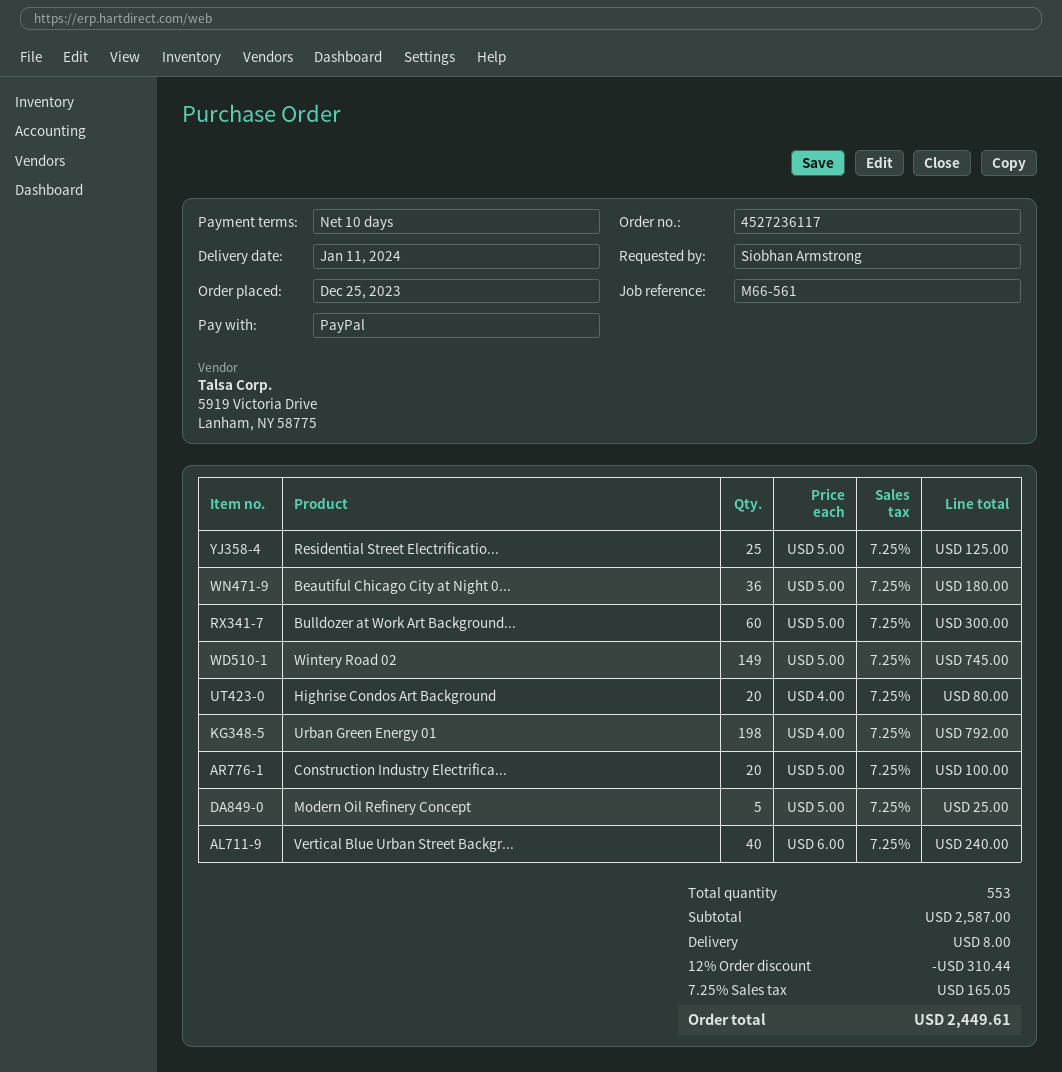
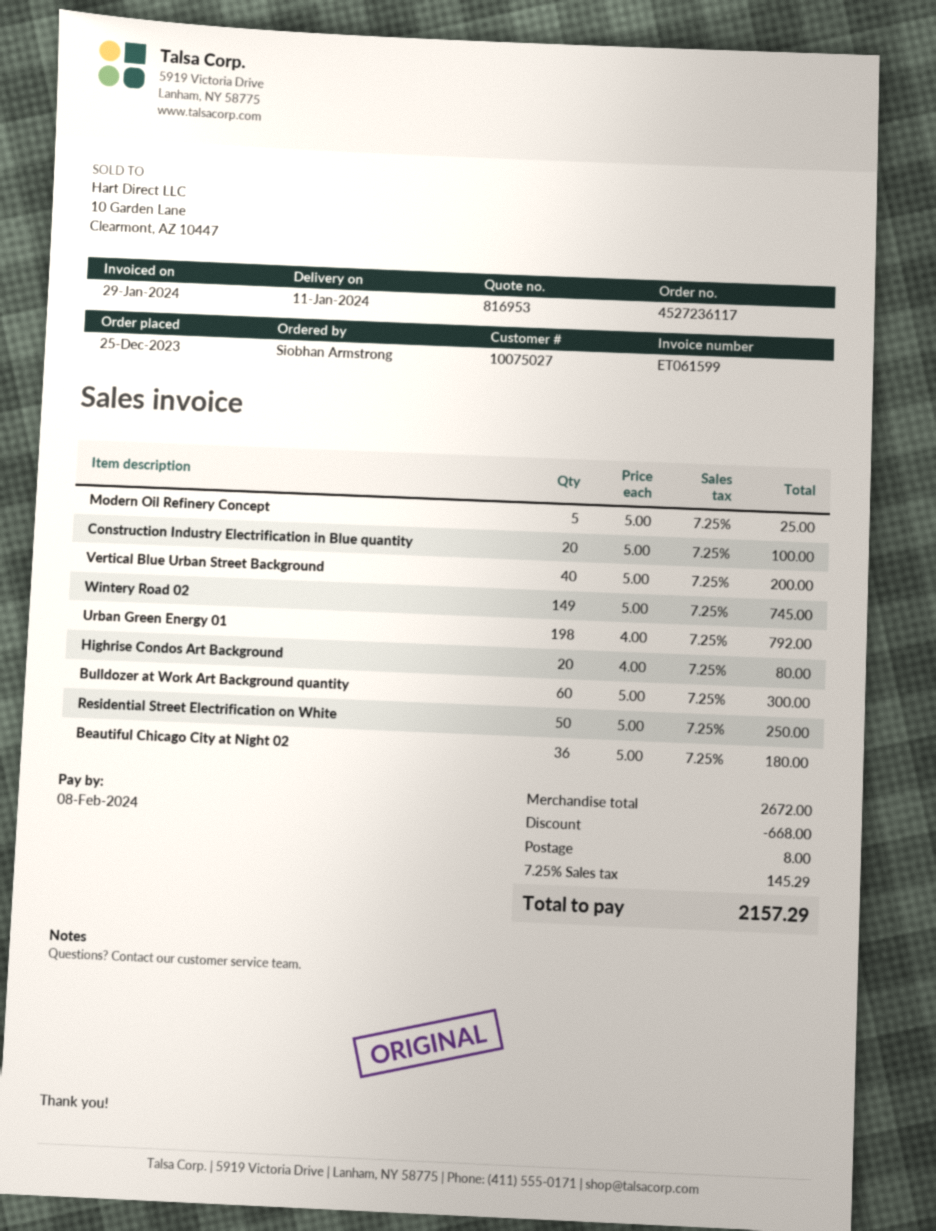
Residential Street Electrificatio...: 25 x 5.00 = 125.00 -> 50 x 5.00 = 250.00
Vertical Blue Urban Street Backgr...: 40 x 6.00 = 240.00 -> 40 x 5.00 = 200.00
subtotal: 2587.00 -> 2672.00
discount: 310.44 -> 668.00
tax: 7.25% = 165.05 -> 7.25% = 145.29
total: 2449.61 -> 2157.29

